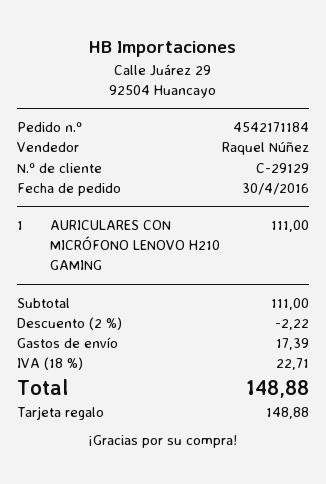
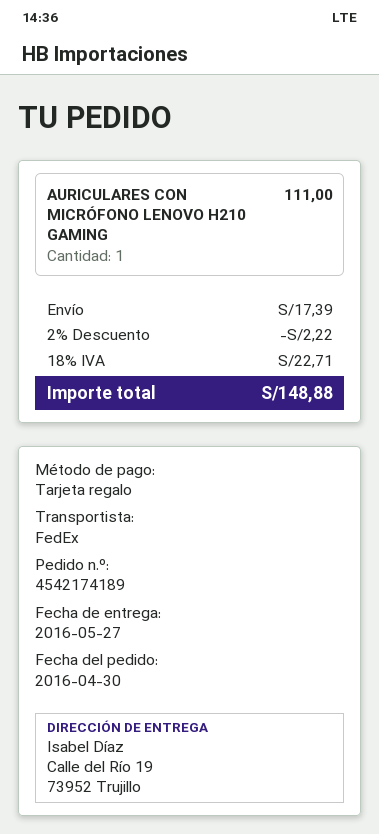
order number: 4542171184 -> 4542174189

